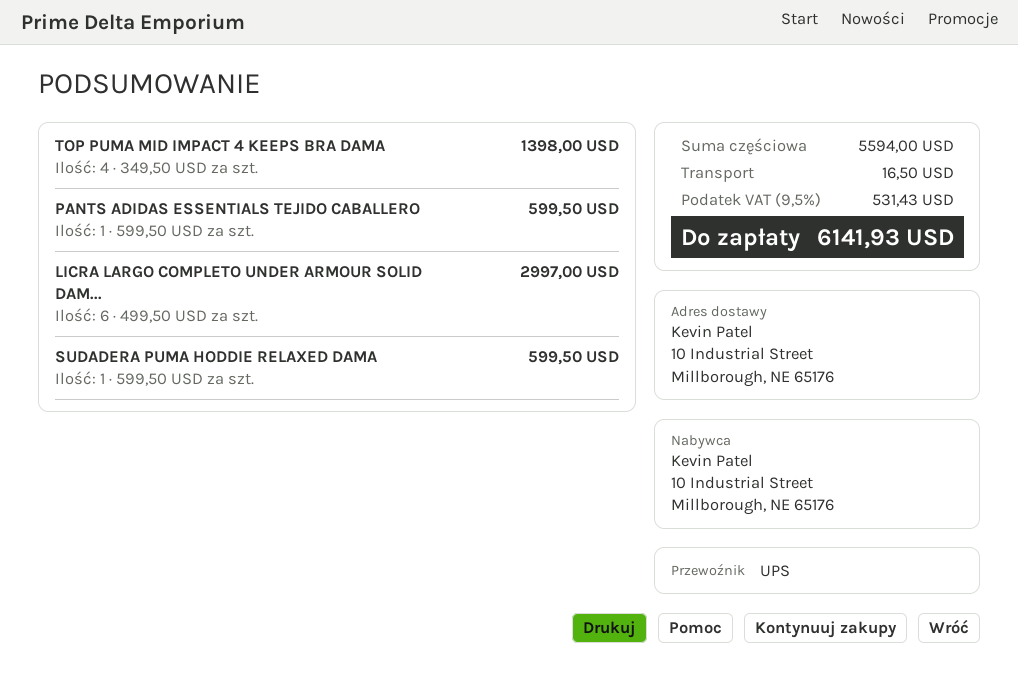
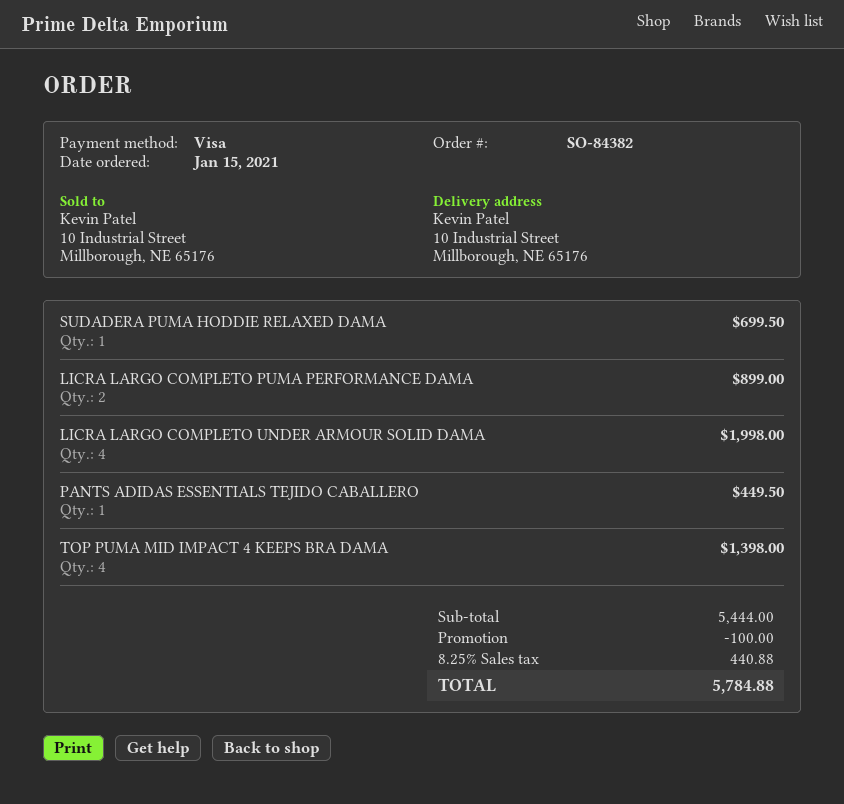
PANTS ADIDAS ESSENTIALS TEJIDO CABALLERO: 1 for 599.50 -> 1 for 449.50
LICRA LARGO COMPLETO UNDER ARMOUR SOLID DAM...: 6 for 2997.00 -> 4 for 1998.00
SUDADERA PUMA HODDIE RELAXED DAMA: 1 for 599.50 -> 1 for 699.50
LICRA LARGO COMPLETO PUMA PERFORMANCE DAMA: none -> 2 for 899.00
subtotal: 5594.00 -> 5444.00
discount: none -> 100.00
shipping: 16.50 -> none
tax: 9.5% = 531.43 -> 8.25% = 440.88
total: 6141.93 -> 5784.88

